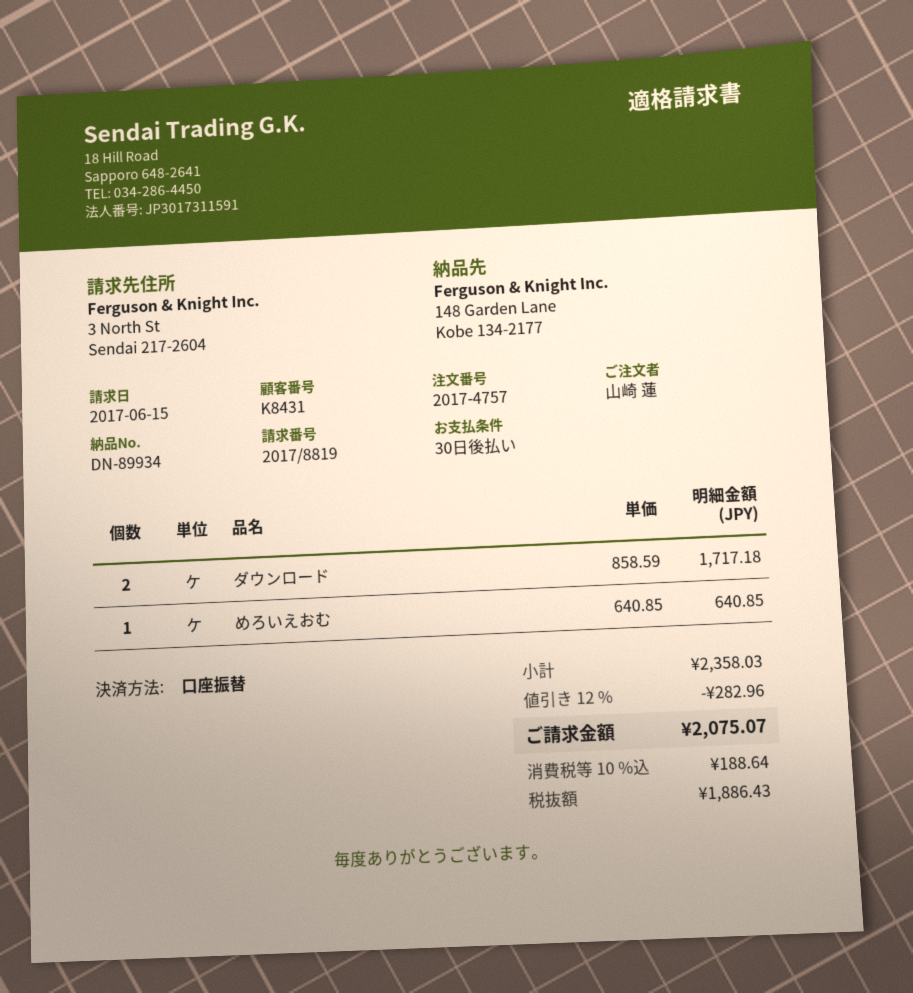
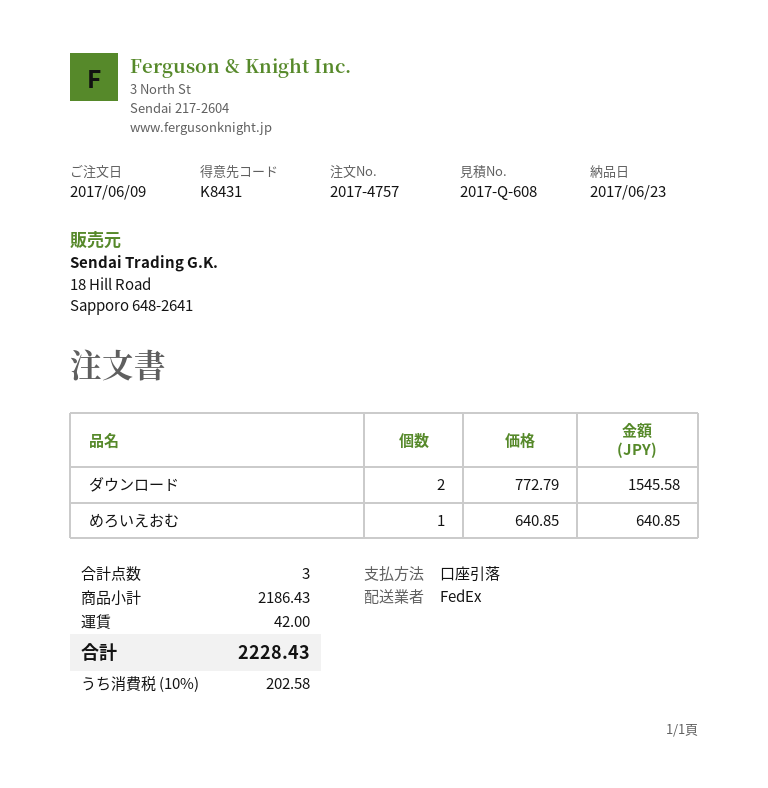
ダウンロード: 2 x 858.59 = 1717.18 -> 2 x 772.79 = 1545.58
subtotal: 2358.03 -> 2186.43
discount: 12% = 282.96 -> none
shipping: none -> 42.00
tax: 10% = 188.64 -> 10% = 202.58
total: 2075.07 -> 2228.43

